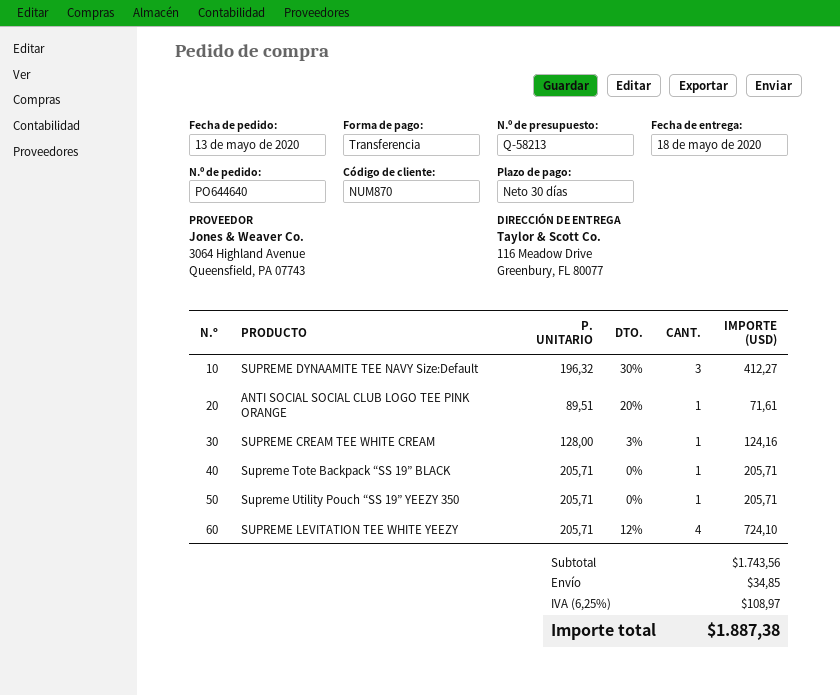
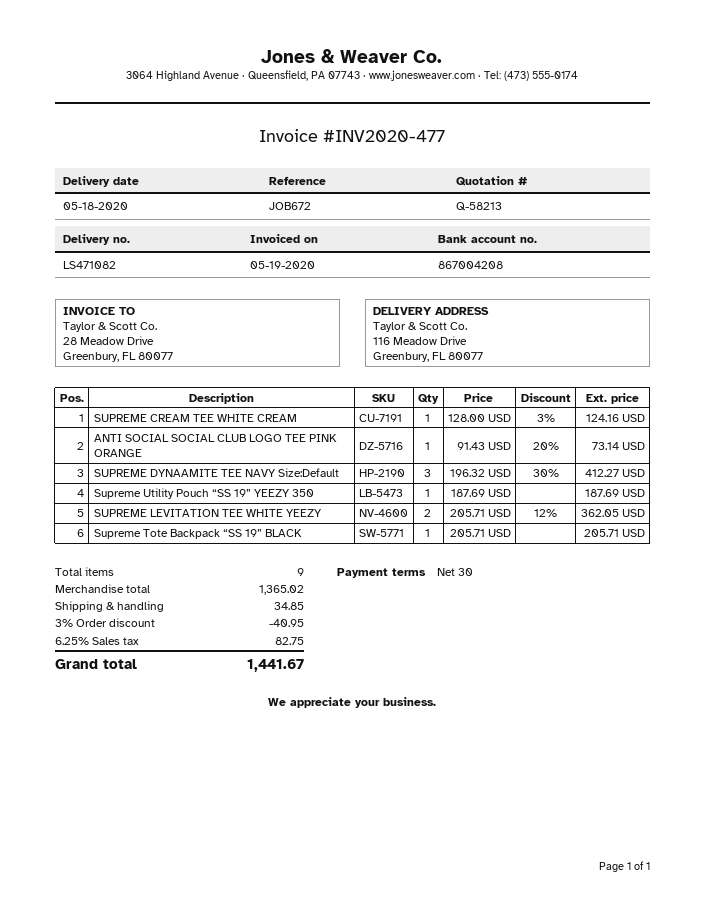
ANTI SOCIAL SOCIAL CLUB LOGO TEE PINK ORANGE: 1 x 89.51 - 20% = 71.61 -> 1 x 91.43 - 20% = 73.14
Supreme Utility Pouch “SS 19” YEEZY 350: 1 x 205.71 = 205.71 -> 1 x 187.69 = 187.69
SUPREME LEVITATION TEE WHITE YEEZY: 4 x 205.71 - 12% = 724.10 -> 2 x 205.71 - 12% = 362.05
subtotal: 1743.56 -> 1365.02
discount: none -> 3% = 40.95
tax: 6.25% = 108.97 -> 6.25% = 82.75
total: 1887.38 -> 1441.67

